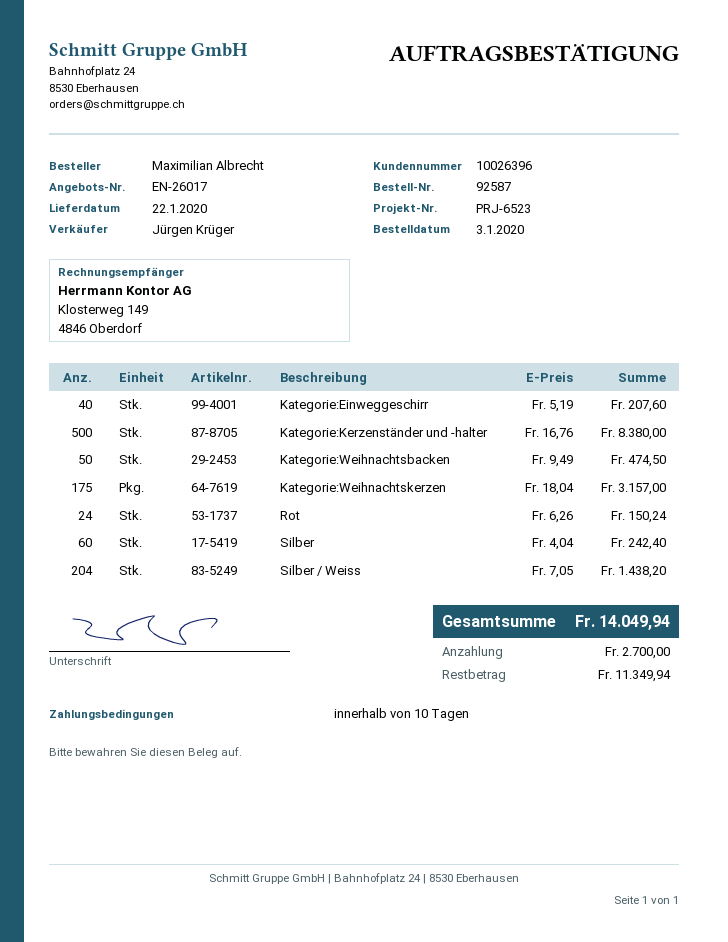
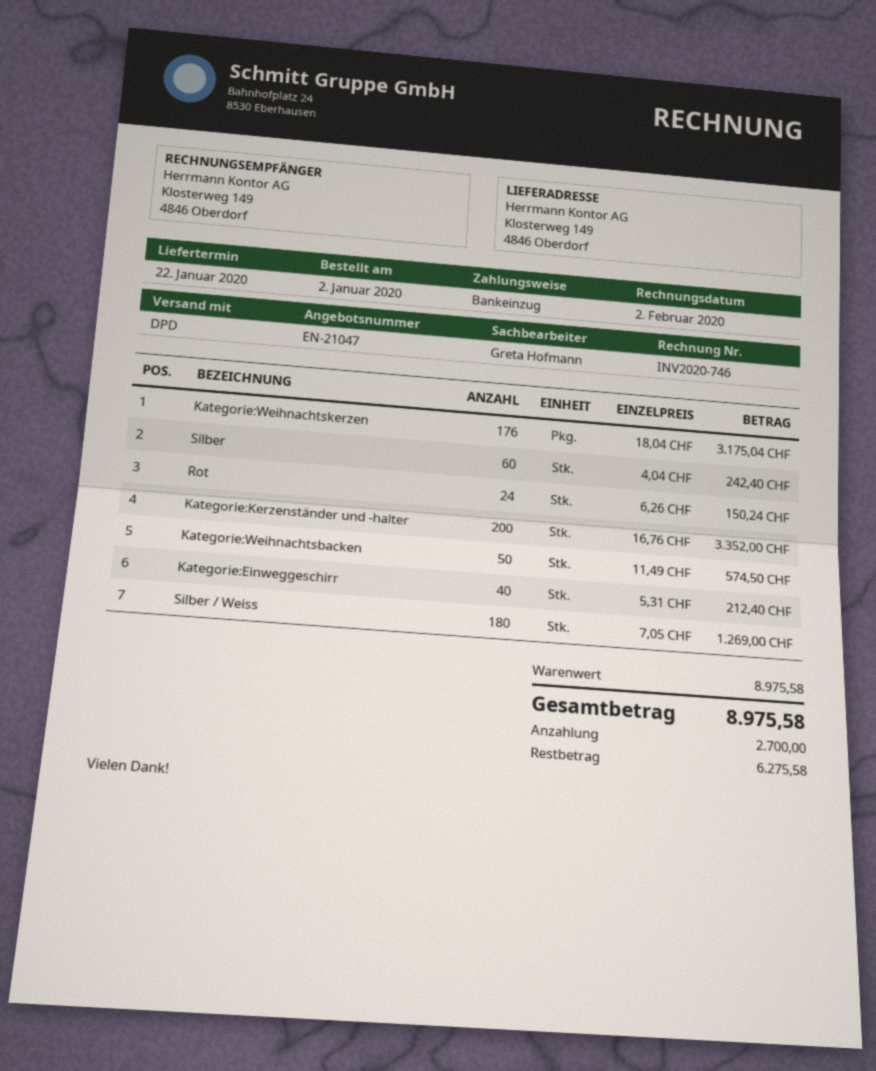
quote number: EN-26017 -> EN-21047
order date: 2020-01-03 -> 2020-01-02
sales rep: Jürgen Krüger -> Greta Hofmann
Kategorie:Einweggeschirr: 40 x 5.19 = 207.60 -> 40 x 5.31 = 212.40
Kategorie:Kerzenständer und -halter: 500 x 16.76 = 8380.00 -> 200 x 16.76 = 3352.00
Kategorie:Weihnachtsbacken: 50 x 9.49 = 474.50 -> 50 x 11.49 = 574.50
Kategorie:Weihnachtskerzen: 175 x 18.04 = 3157.00 -> 176 x 18.04 = 3175.04
Silber / Weiss: 204 x 7.05 = 1438.20 -> 180 x 7.05 = 1269.00
total: 14049.94 -> 8975.58
balance: 11349.94 -> 6275.58

